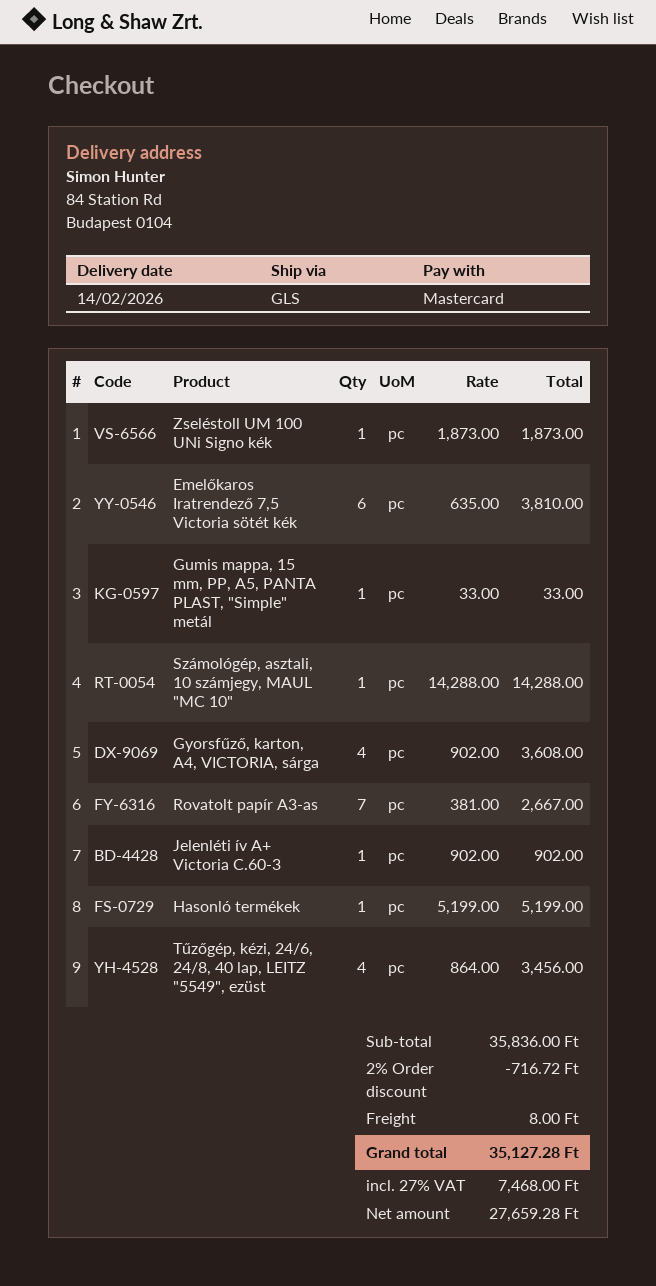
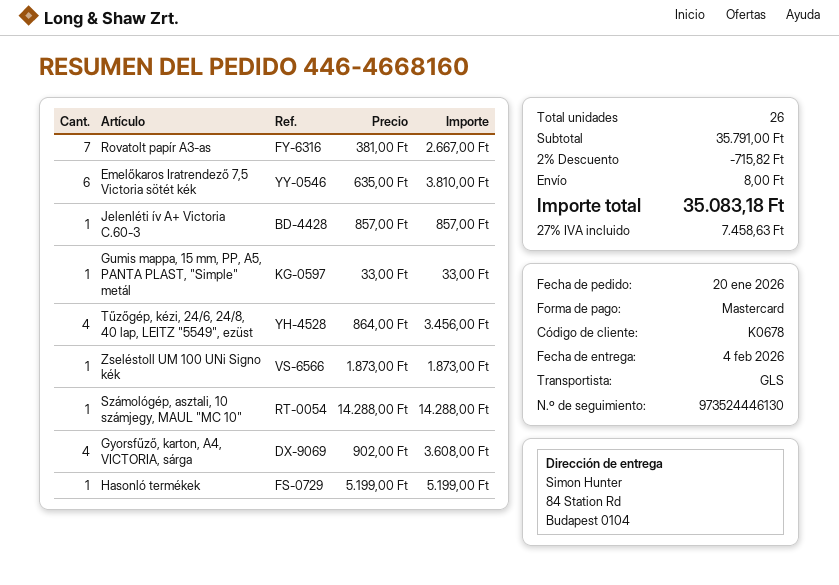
delivery date: 2026-02-14 -> 2026-02-04
Jelenléti ív A+ Victoria C.60-3: 1 x 902.00 = 902.00 -> 1 x 857.00 = 857.00
subtotal: 35836.00 -> 35791.00
discount: 2% = 716.72 -> 2% = 715.82
tax: 27% = 7468.00 -> 27% = 7458.63
total: 35127.28 -> 35083.18

